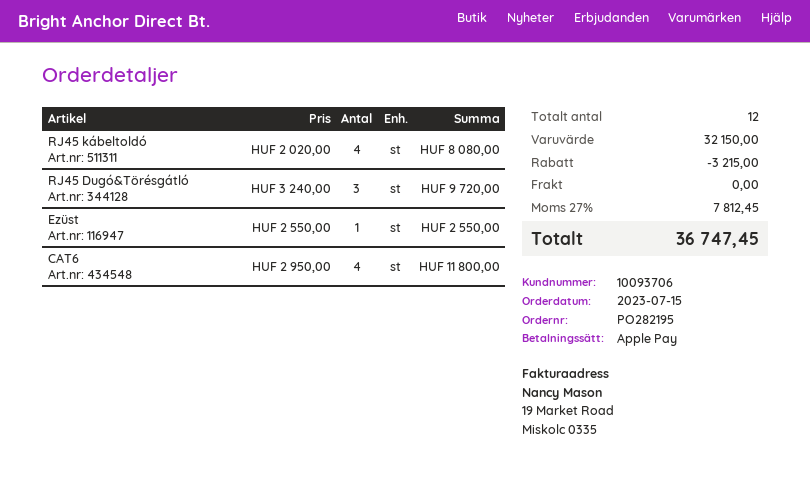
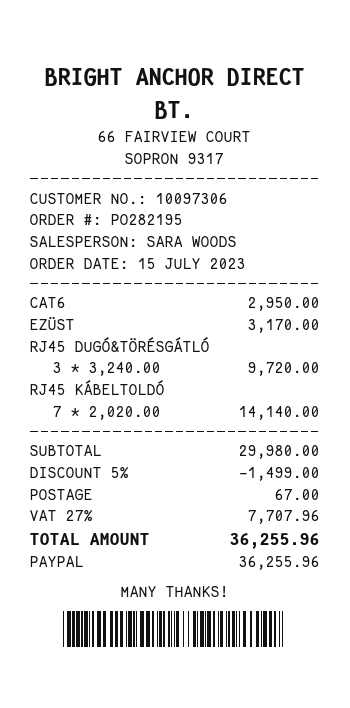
customer number: 10093706 -> 10097306
payment method: Apple Pay -> PayPal
RJ45 kábeltoldó: 4 x 2020.00 = 8080.00 -> 7 x 2020.00 = 14140.00
Ezüst: 1 x 2550.00 = 2550.00 -> 1 x 3170.00 = 3170.00
CAT6: 4 x 2950.00 = 11800.00 -> 1 x 2950.00 = 2950.00
subtotal: 32150.00 -> 29980.00
discount: 3215.00 -> 1499.00
shipping: 0.00 -> 67.00
tax: 27% = 7812.45 -> 27% = 7707.96
total: 36747.45 -> 36255.96

